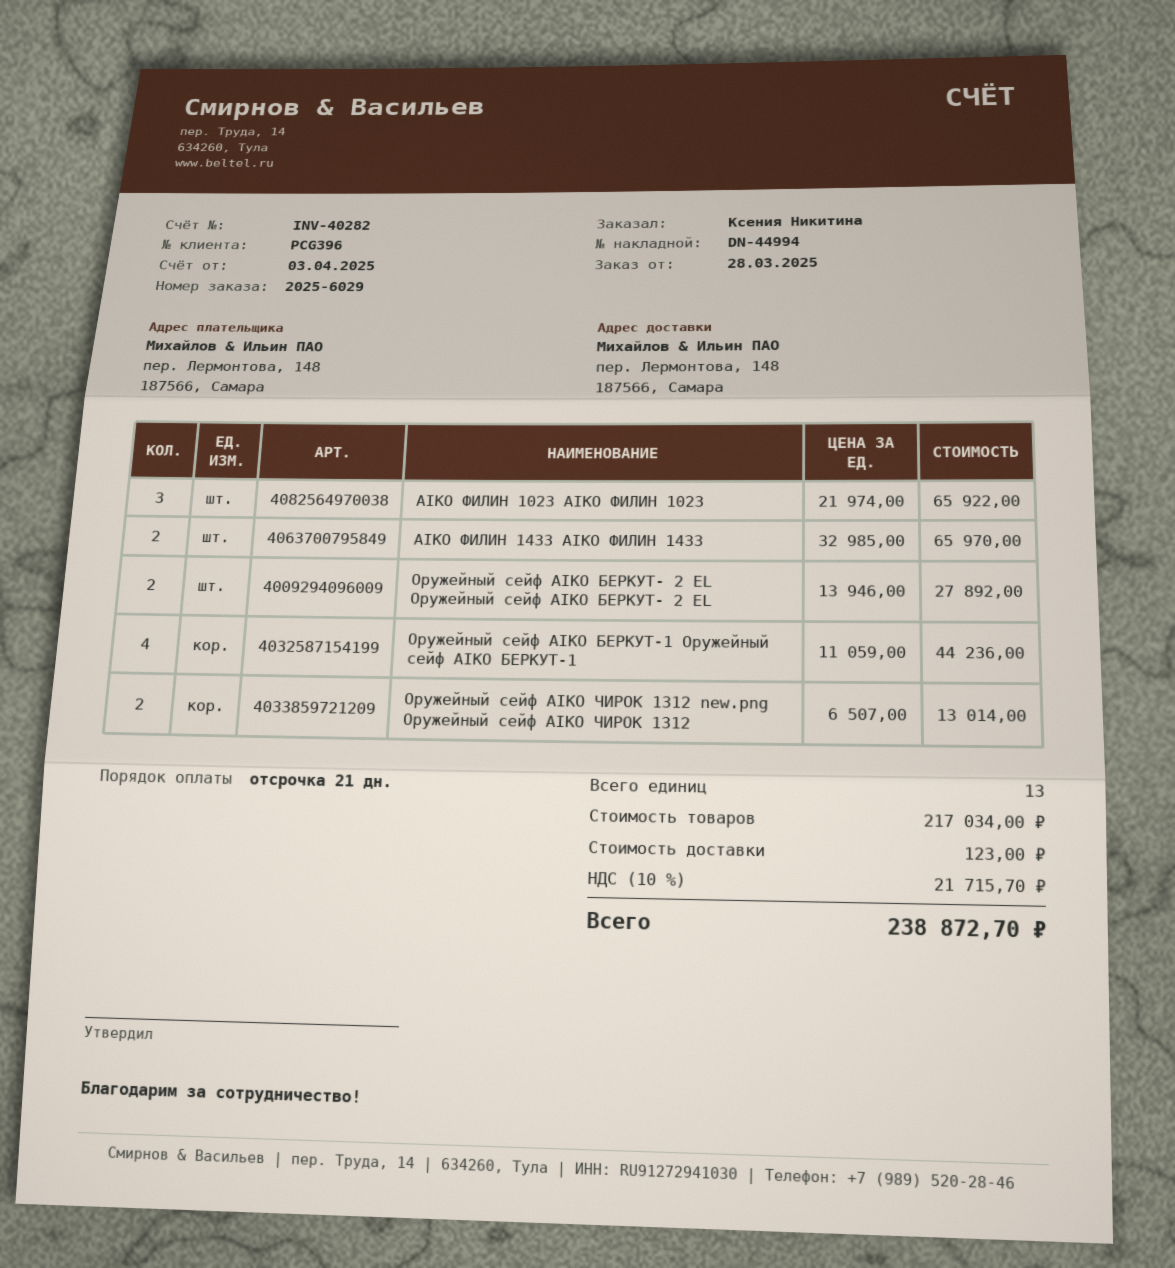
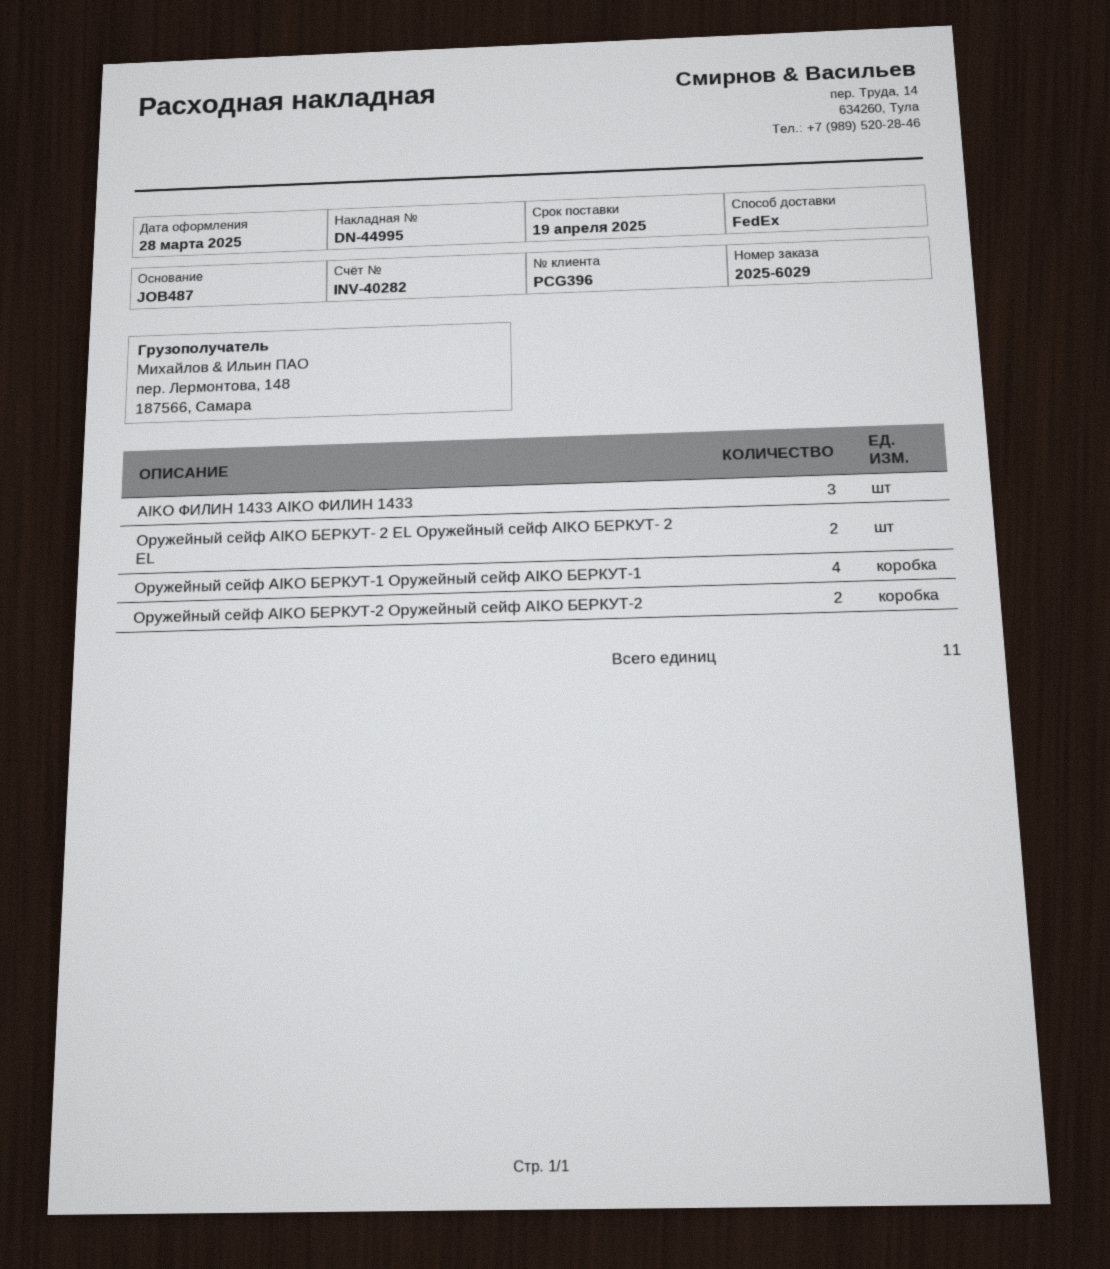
delivery note number: DN-44994 -> DN-44995
AIKO ФИЛИН 1023 AIKO ФИЛИН 1023: 3 -> none
AIKO ФИЛИН 1433 AIKO ФИЛИН 1433: 2 -> 3
Оружейный сейф AIKO ЧИРОК 1312 new.png Оружейный сейф AIKO ЧИРОК 1312: 2 -> none
Оружейный сейф AIKO БЕРКУТ-2 Оружейный сейф AIKO БЕРКУТ-2: none -> 2
total quantity: 13 -> 11

